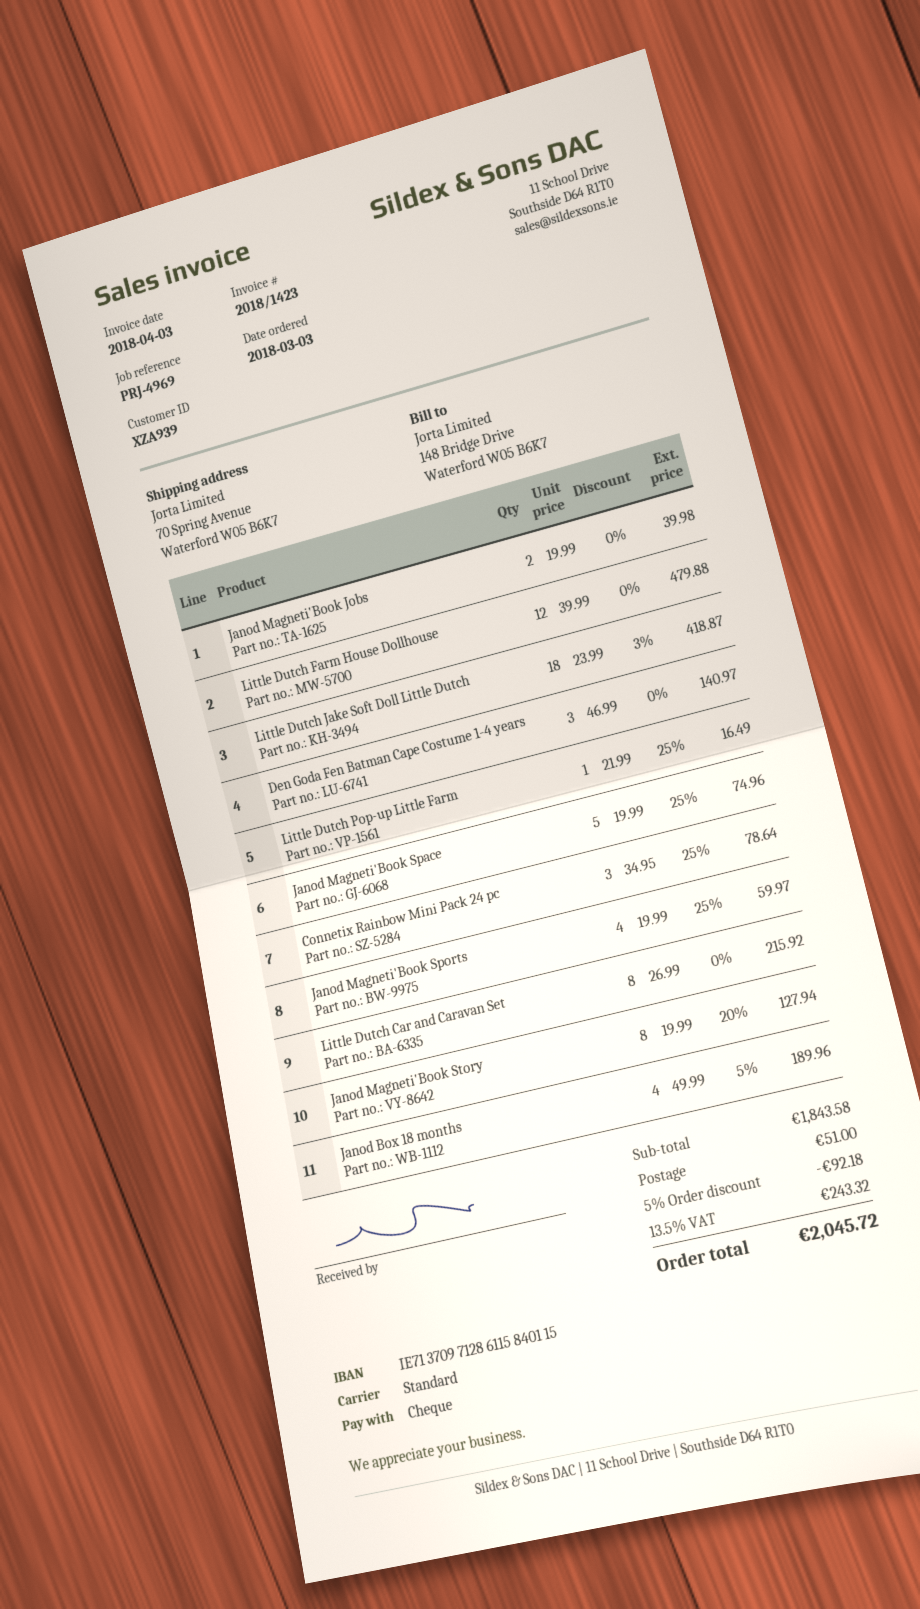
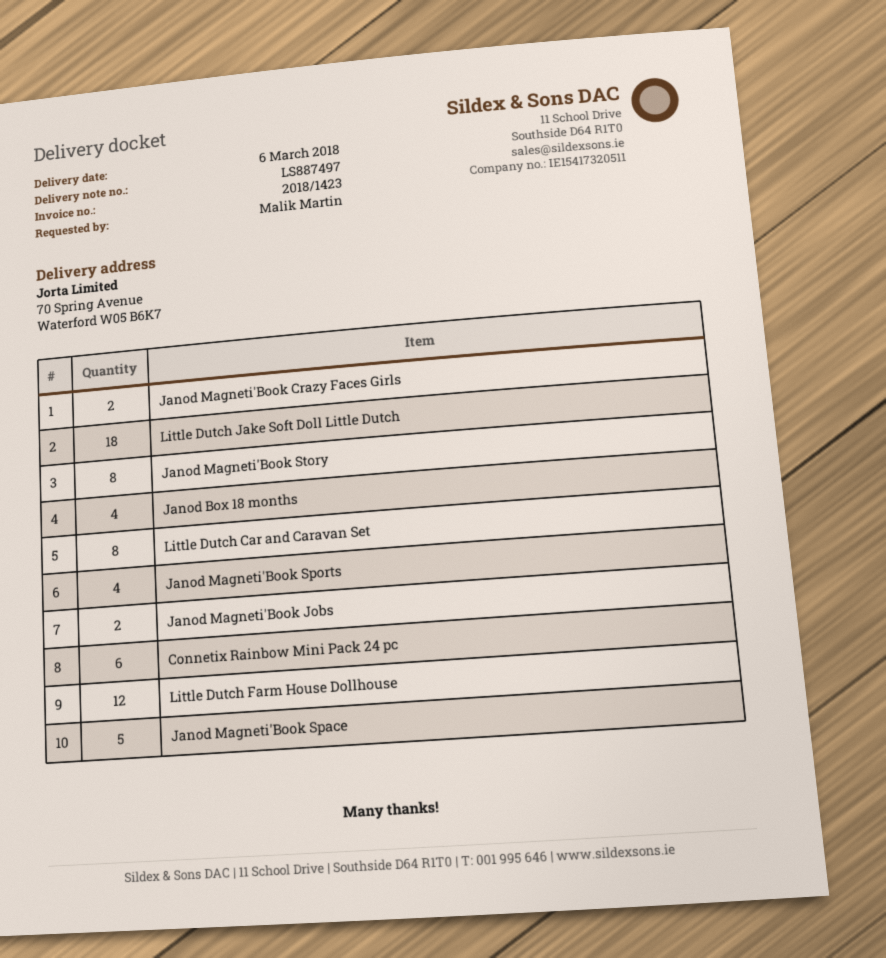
Den Goda Fen Batman Cape Costume 1-4 years: 3 -> none
Little Dutch Pop-up Little Farm: 1 -> none
Connetix Rainbow Mini Pack 24 pc: 3 -> 6
Janod Magneti'Book Crazy Faces Girls: none -> 2

